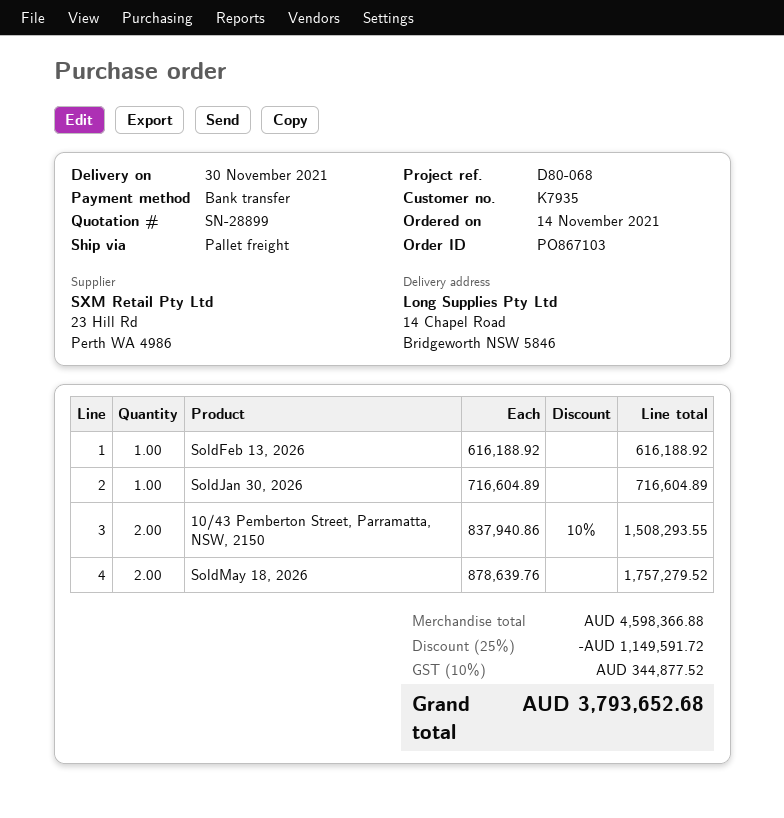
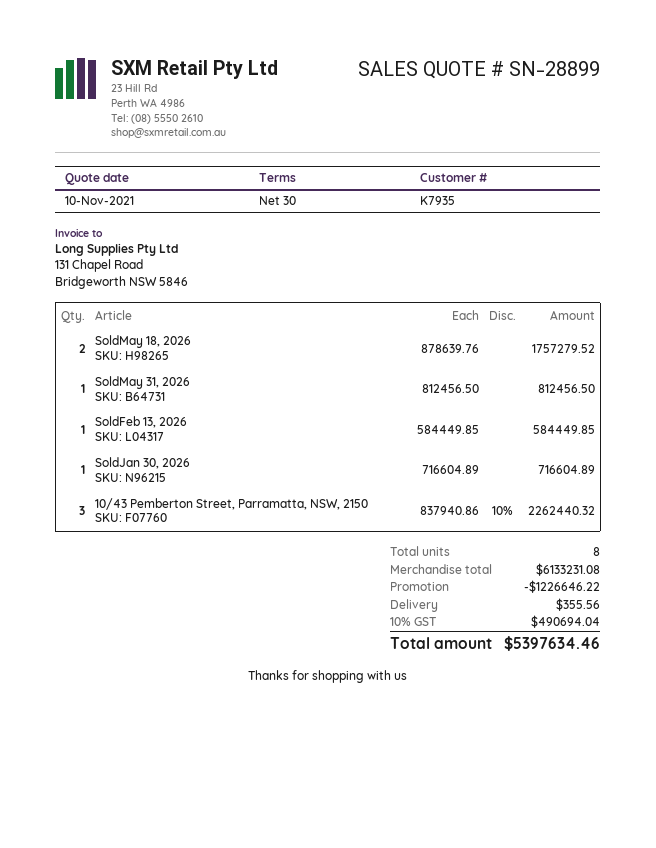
SoldFeb 13, 2026: 1 x 616188.92 = 616188.92 -> 1 x 584449.85 = 584449.85
10/43 Pemberton Street, Parramatta, NSW, 2150: 2 x 837940.86 - 10% = 1508293.55 -> 3 x 837940.86 - 10% = 2262440.32
SoldMay 31, 2026: none -> 1 x 812456.50 = 812456.50
subtotal: 4598366.88 -> 6133231.08
discount: 1149591.72 -> 1226646.22
shipping: none -> 355.56
tax: 10% = 344877.52 -> 10% = 490694.04
total: 3793652.68 -> 5397634.46

